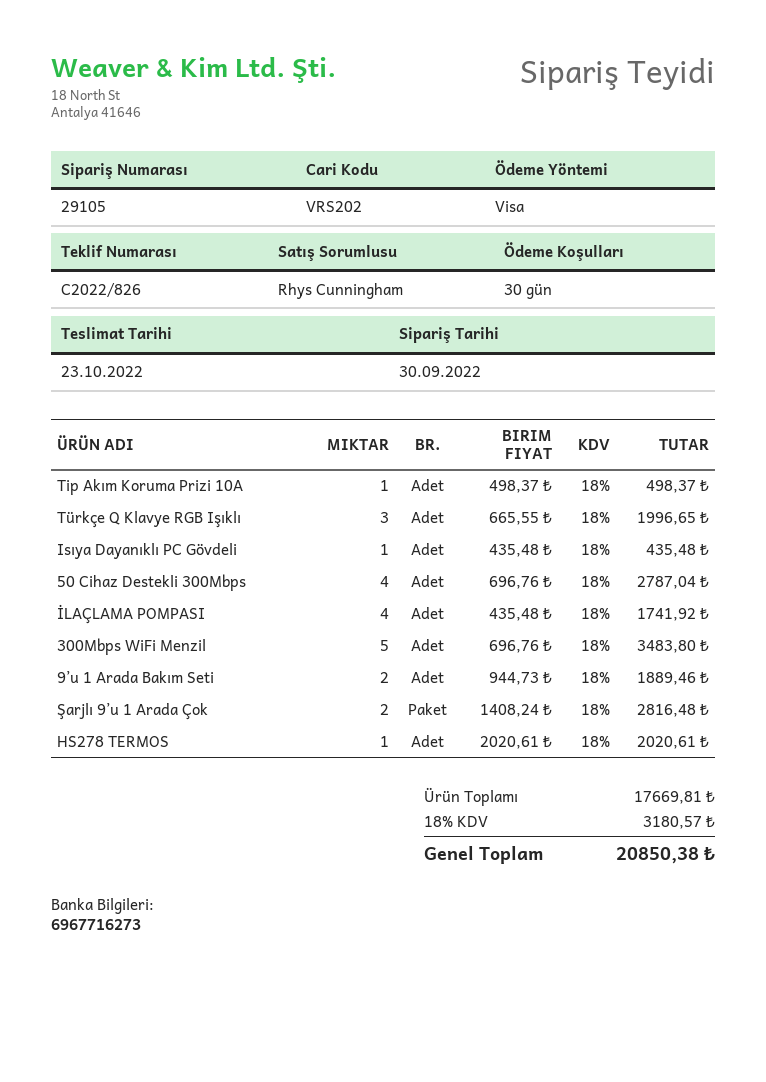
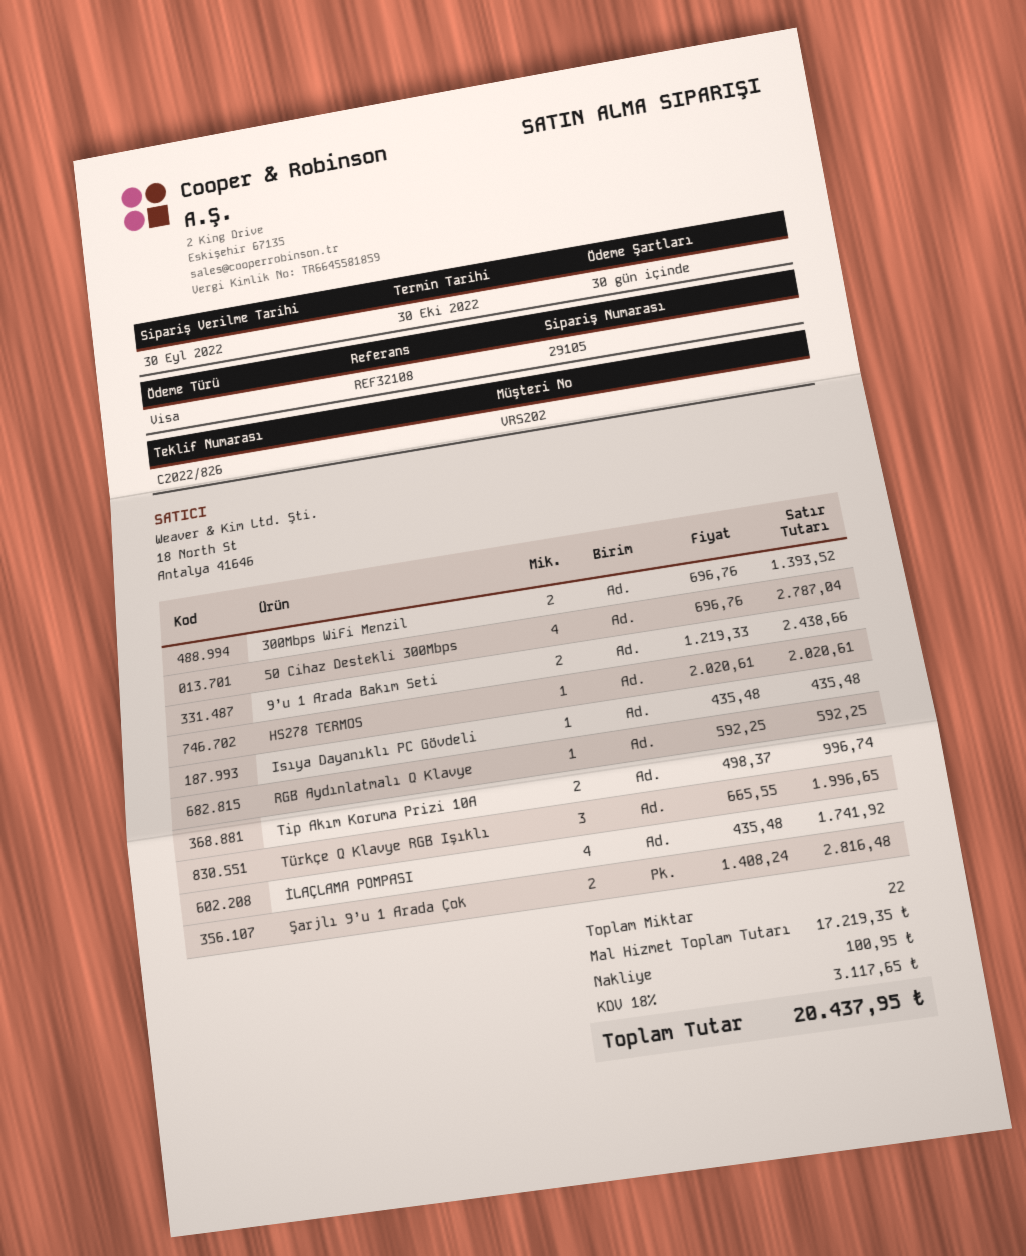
delivery date: 2022-10-23 -> 2022-10-30
Tip Akım Koruma Prizi 10A: 1 x 498.37 = 498.37 -> 2 x 498.37 = 996.74
300Mbps WiFi Menzil: 5 x 696.76 = 3483.80 -> 2 x 696.76 = 1393.52
9’u 1 Arada Bakım Seti: 2 x 944.73 = 1889.46 -> 2 x 1219.33 = 2438.66
RGB Aydınlatmalı Q Klavye: none -> 1 x 592.25 = 592.25
subtotal: 17669.81 -> 17219.35
shipping: none -> 100.95
tax: 18% = 3180.57 -> 18% = 3117.65
total: 20850.38 -> 20437.95

